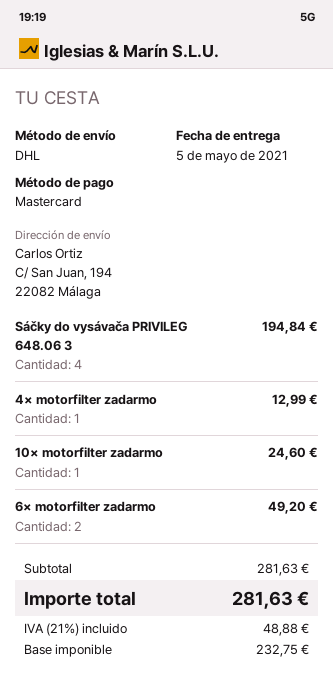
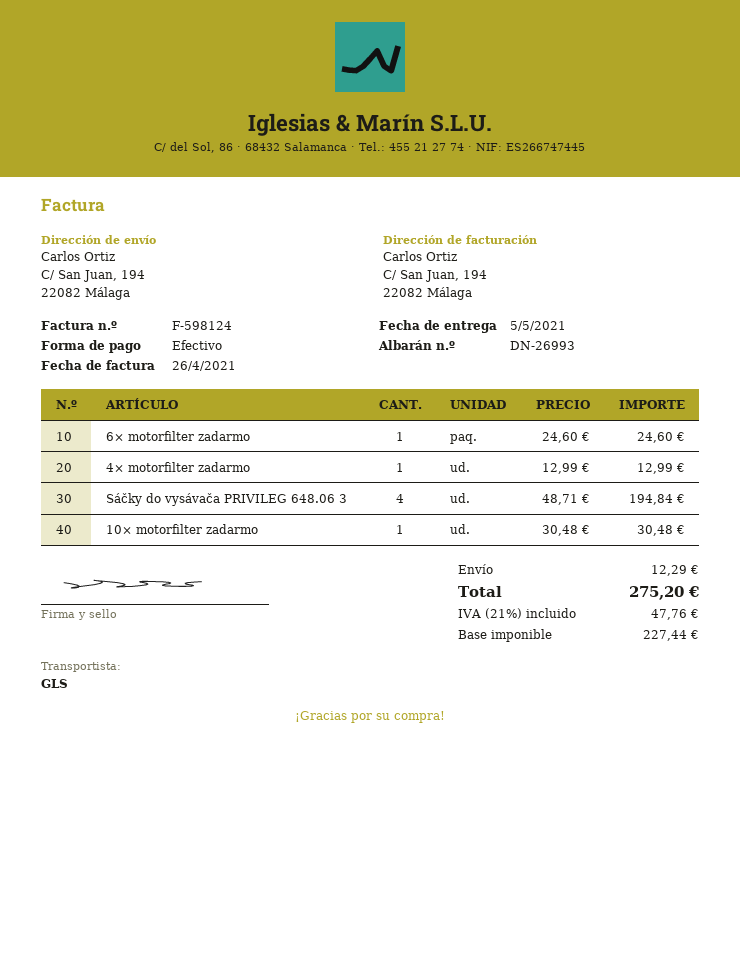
payment method: Mastercard -> cash
shipping method: DHL -> GLS
10× motorfilter zadarmo: 1 for 24.60 -> 1 for 30.48
6× motorfilter zadarmo: 2 for 49.20 -> 1 for 24.60
shipping: none -> 12.29
net: 232.75 -> 227.44
tax: 21% = 48.88 -> 21% = 47.76
total: 281.63 -> 275.20

